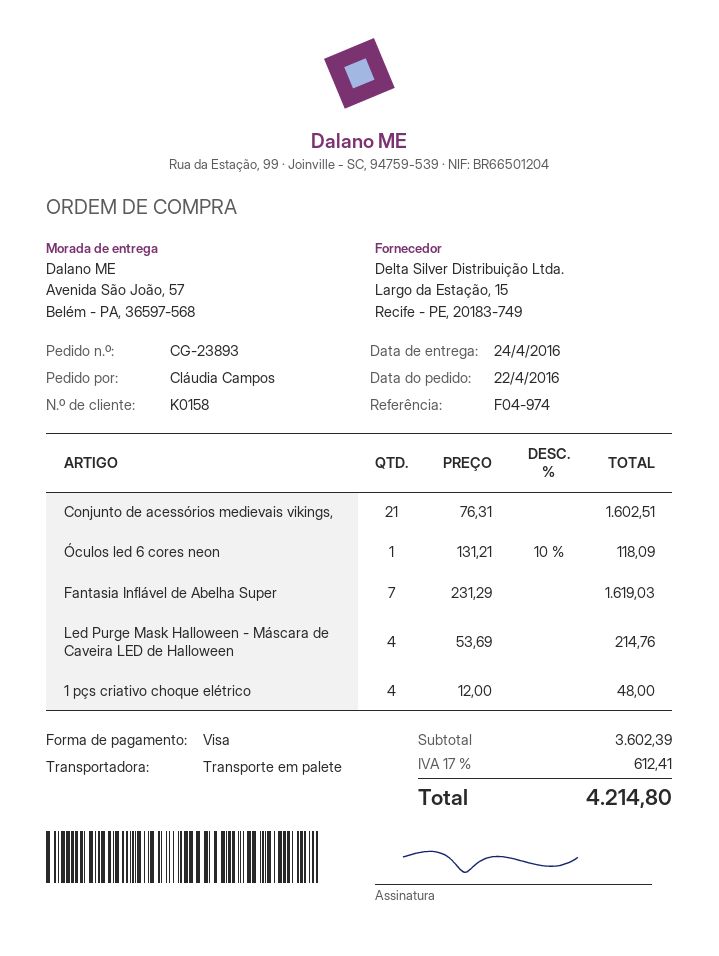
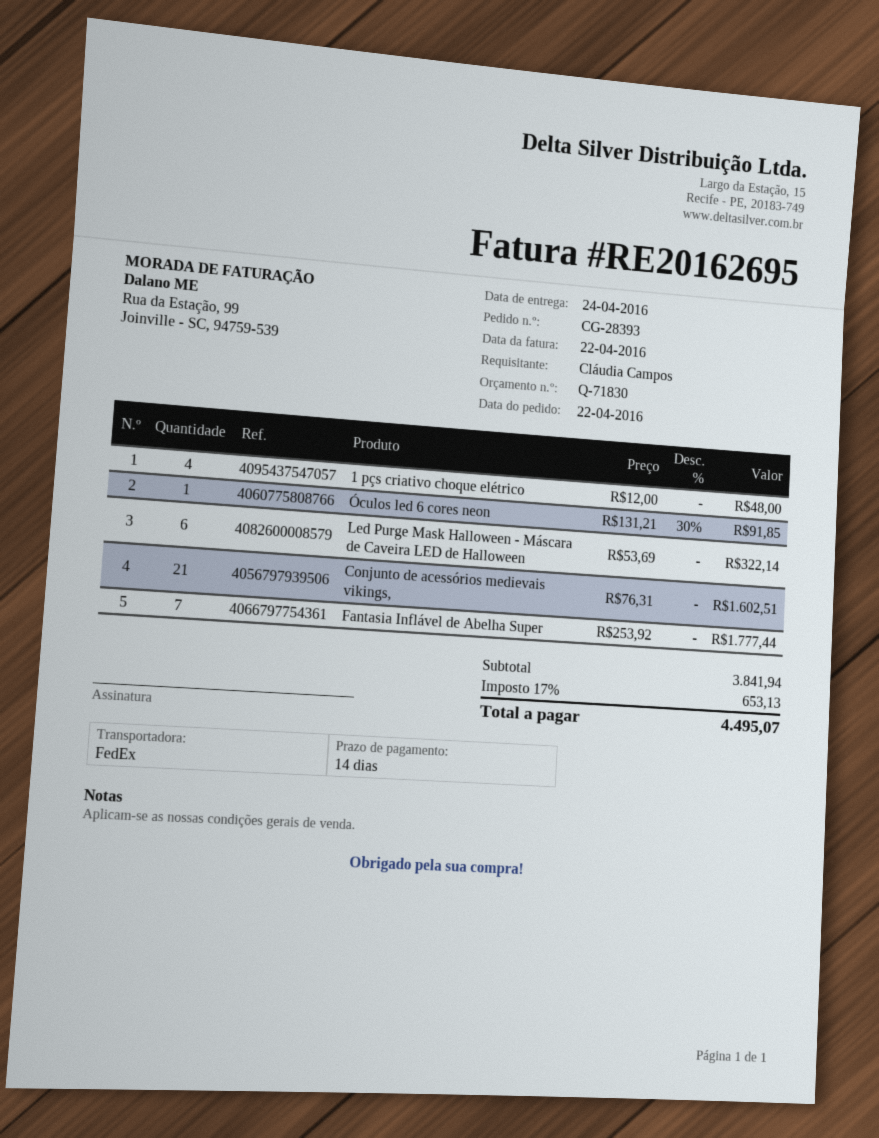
order number: CG-23893 -> CG-28393
shipping method: pallet freight -> FedEx
Óculos led 6 cores neon: 1 x 131.21 - 10% = 118.09 -> 1 x 131.21 - 30% = 91.85
Fantasia Inflável de Abelha Super: 7 x 231.29 = 1619.03 -> 7 x 253.92 = 1777.44
Led Purge Mask Halloween - Máscara de Caveira LED de Halloween: 4 x 53.69 = 214.76 -> 6 x 53.69 = 322.14
subtotal: 3602.39 -> 3841.94
tax: 17% = 612.41 -> 17% = 653.13
total: 4214.80 -> 4495.07

